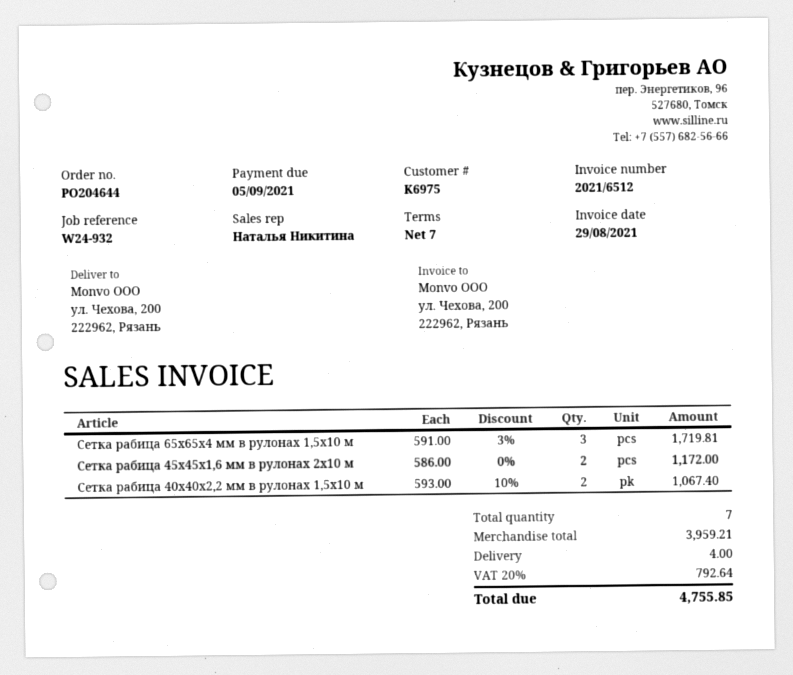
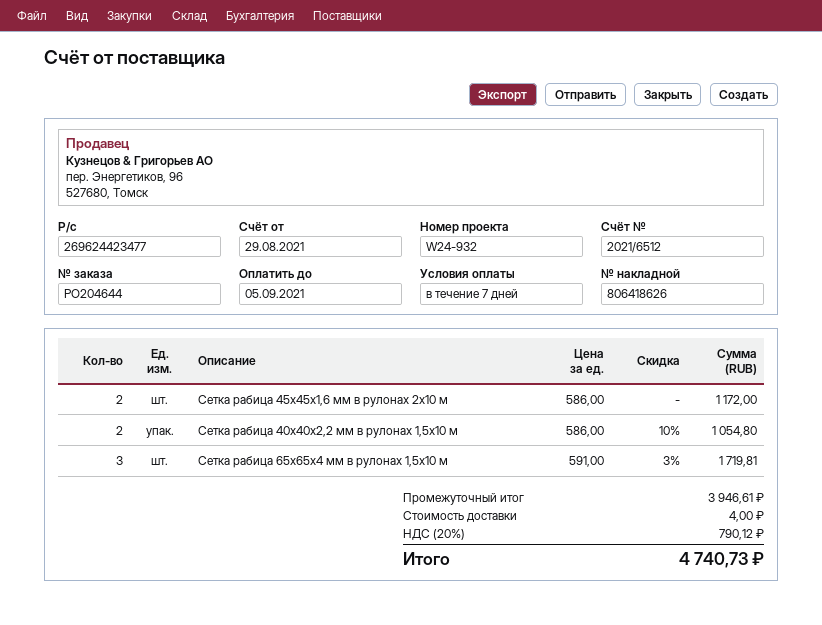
Сетка рабица 40х40х2,2 мм в рулонах 1,5х10 м: 2 x 593.00 - 10% = 1067.40 -> 2 x 586.00 - 10% = 1054.80
subtotal: 3959.21 -> 3946.61
tax: 20% = 792.64 -> 20% = 790.12
total: 4755.85 -> 4740.73

